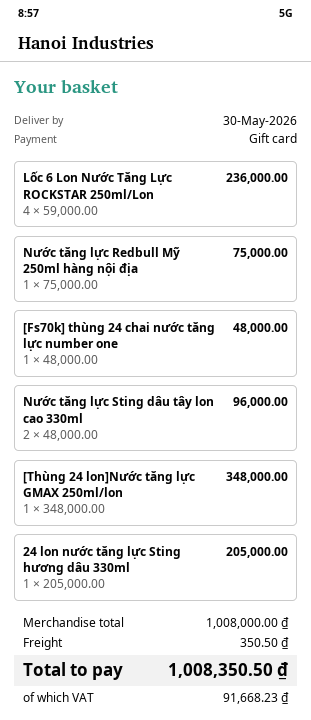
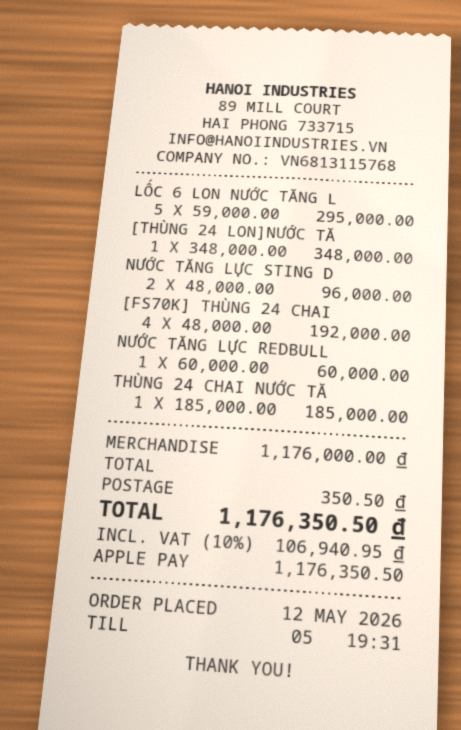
payment method: gift card -> Apple Pay
Lốc 6 Lon Nước Tăng Lực ROCKSTAR 250ml/Lon: 4 x 59000.00 = 236000.00 -> 5 x 59000.00 = 295000.00
Nước tăng lực Redbull Mỹ 250ml hàng nội địa: 1 x 75000.00 = 75000.00 -> 1 x 60000.00 = 60000.00
[Fs70k] thùng 24 chai nước tăng lực number one: 1 x 48000.00 = 48000.00 -> 4 x 48000.00 = 192000.00
24 lon nước tăng lực Sting hương dâu 330ml: 1 x 205000.00 = 205000.00 -> none
THÙNG 24 CHAI NƯỚC TĂ: none -> 1 x 185000.00 = 185000.00
subtotal: 1008000.00 -> 1176000.00
tax: 91668.23 -> 106940.95
total: 1008350.50 -> 1176350.50

